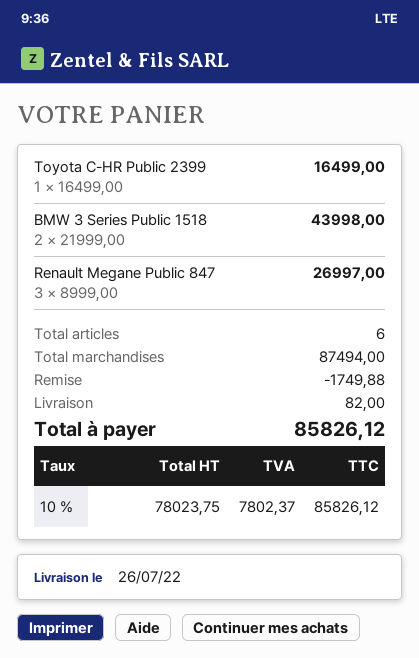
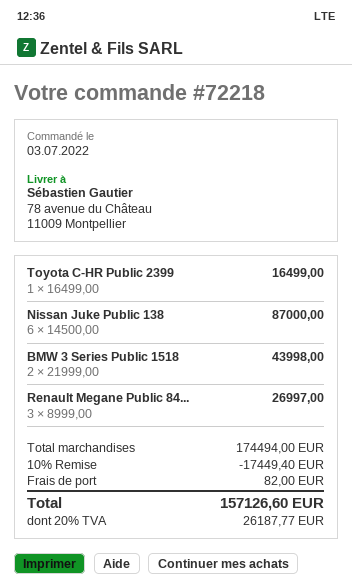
Nissan Juke Public 138: none -> 6 x 14500.00 = 87000.00
subtotal: 87494.00 -> 174494.00
discount: 1749.88 -> 17449.40
tax: 10% = 7802.37 -> 20% = 26187.77
total: 85826.12 -> 157126.60

